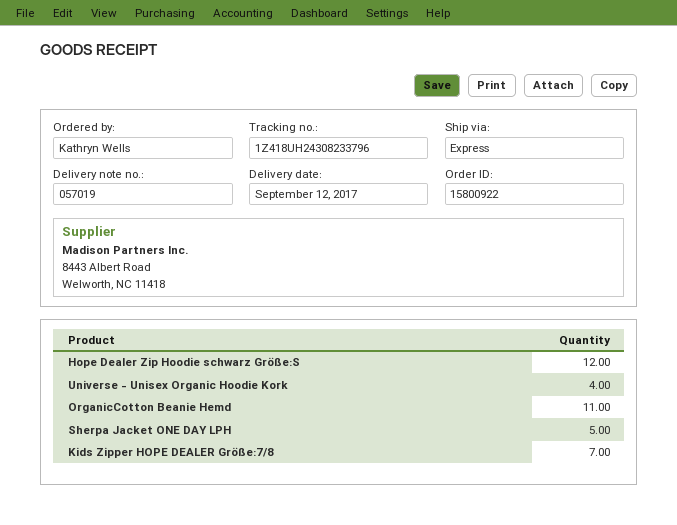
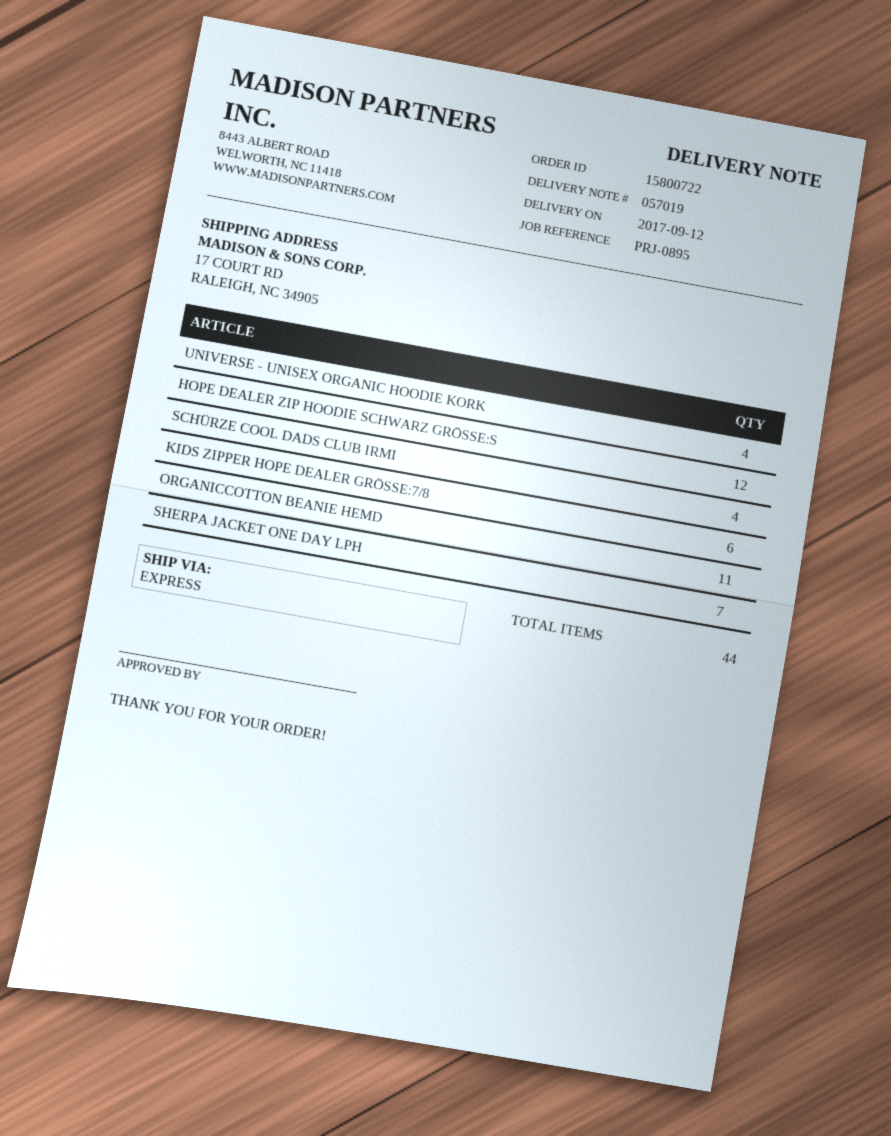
order number: 15800922 -> 15800722
Sherpa Jacket ONE DAY LPH: 5 -> 7
Kids Zipper HOPE DEALER Größe:7/8: 7 -> 6
SCHÜRZE COOL DADS CLUB IRMI: none -> 4

